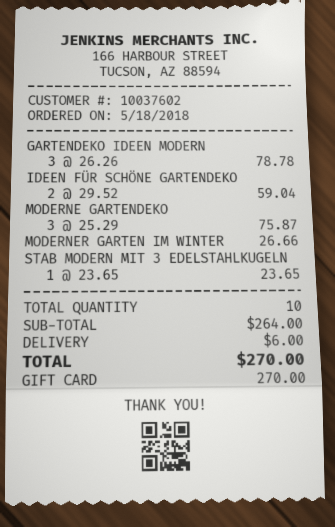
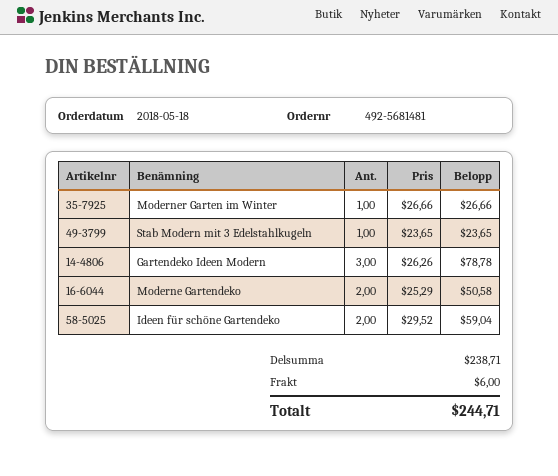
MODERNE GARTENDEKO: 3 x 25.29 = 75.87 -> 2 x 25.29 = 50.58
subtotal: 264.00 -> 238.71
total: 270.00 -> 244.71

